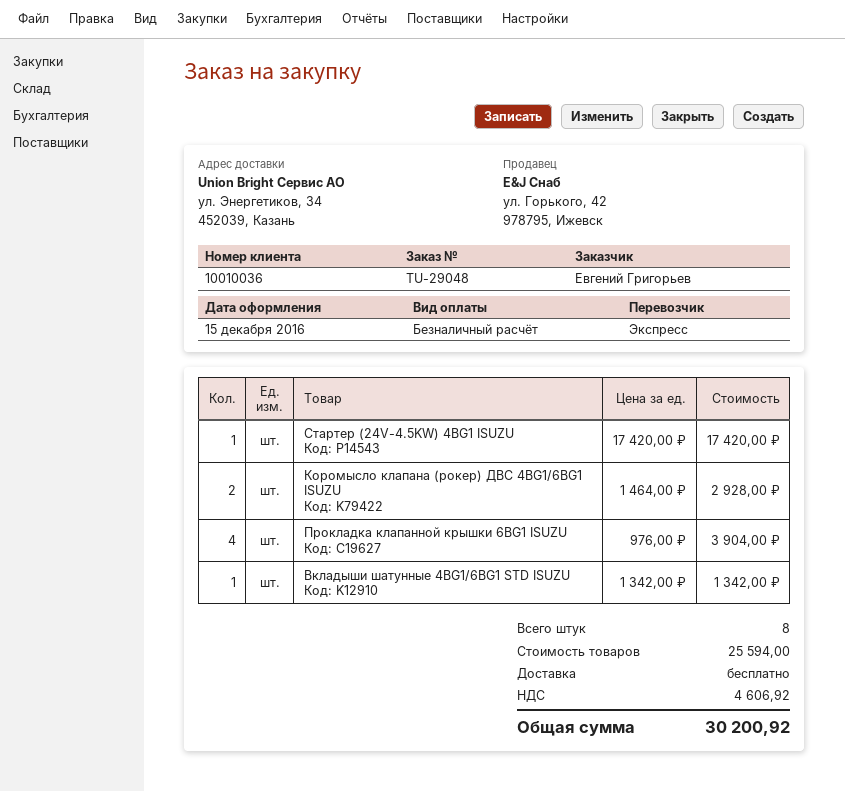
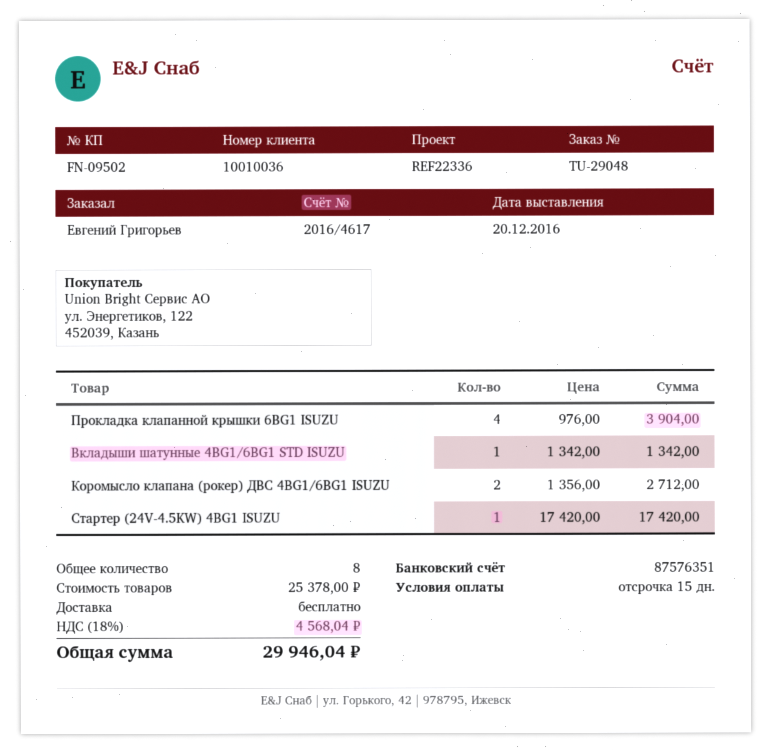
Коромысло клапана (рокер) ДВС 4BG1/6BG1 ISUZU: 2 x 1464.00 = 2928.00 -> 2 x 1356.00 = 2712.00
subtotal: 25594.00 -> 25378.00
tax: 4606.92 -> 4568.04
total: 30200.92 -> 29946.04

